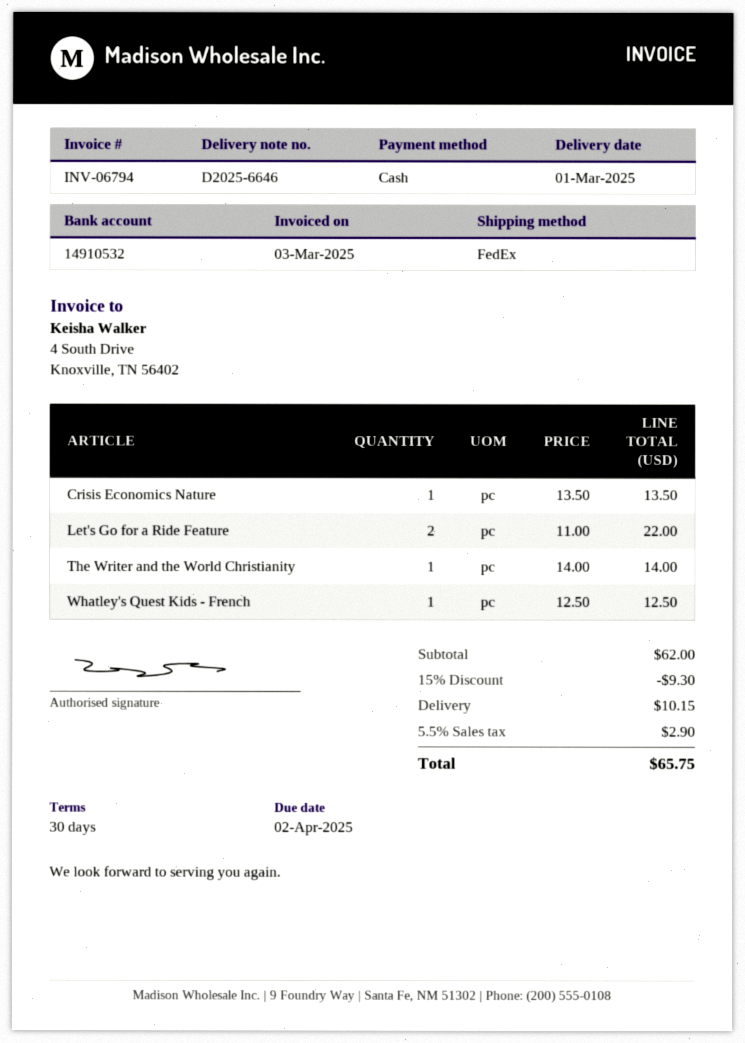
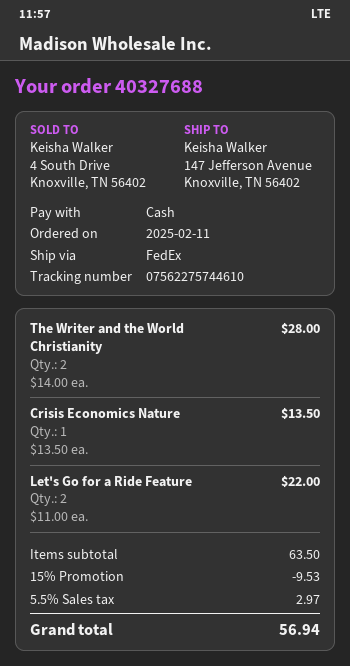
The Writer and the World Christianity: 1 x 14.00 = 14.00 -> 2 x 14.00 = 28.00
Whatley's Quest Kids - French: 1 x 12.50 = 12.50 -> none
subtotal: 62.00 -> 63.50
discount: 15% = 9.30 -> 15% = 9.53
shipping: 10.15 -> none
tax: 5.5% = 2.90 -> 5.5% = 2.97
total: 65.75 -> 56.94

